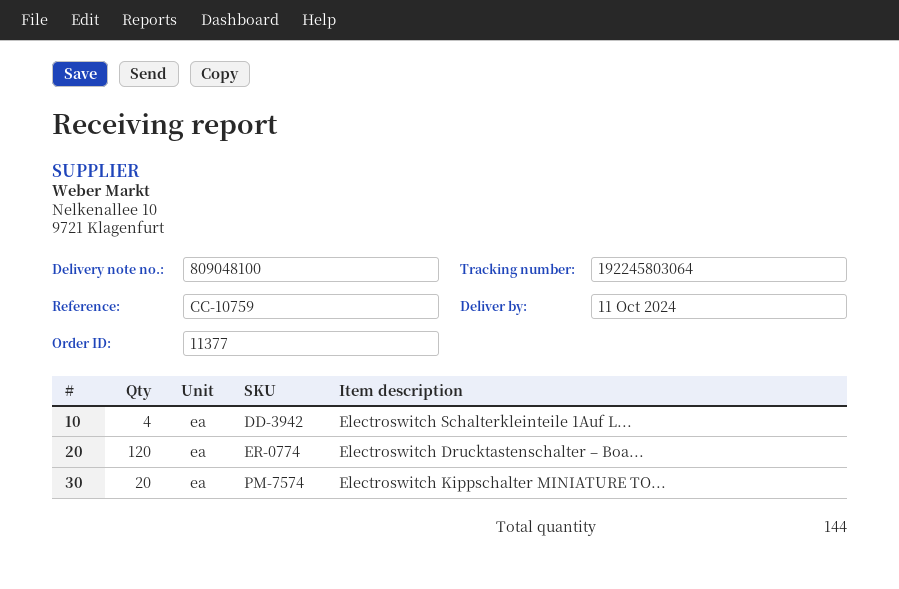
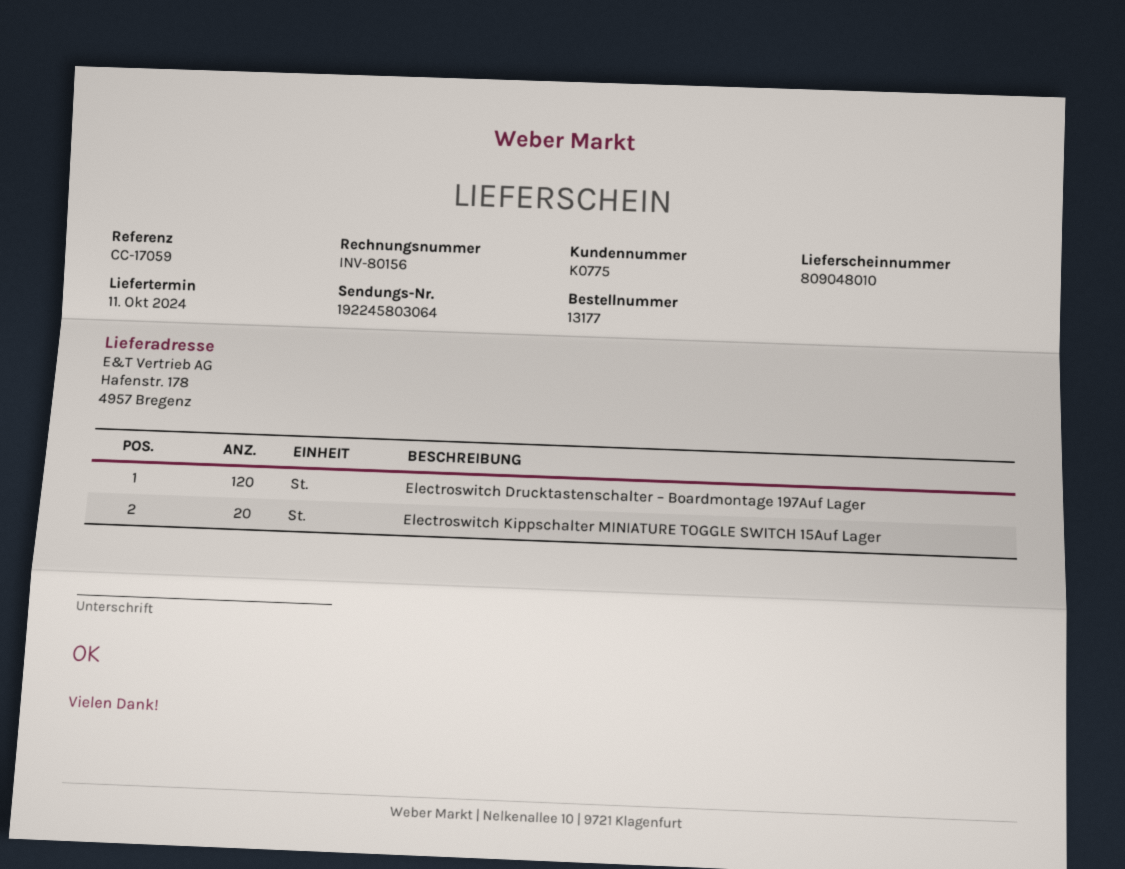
order number: 11377 -> 13177
delivery note number: 809048100 -> 809048010
reference: CC-10759 -> CC-17059
Electroswitch Schalterkleinteile 1Auf L...: 4 -> none

